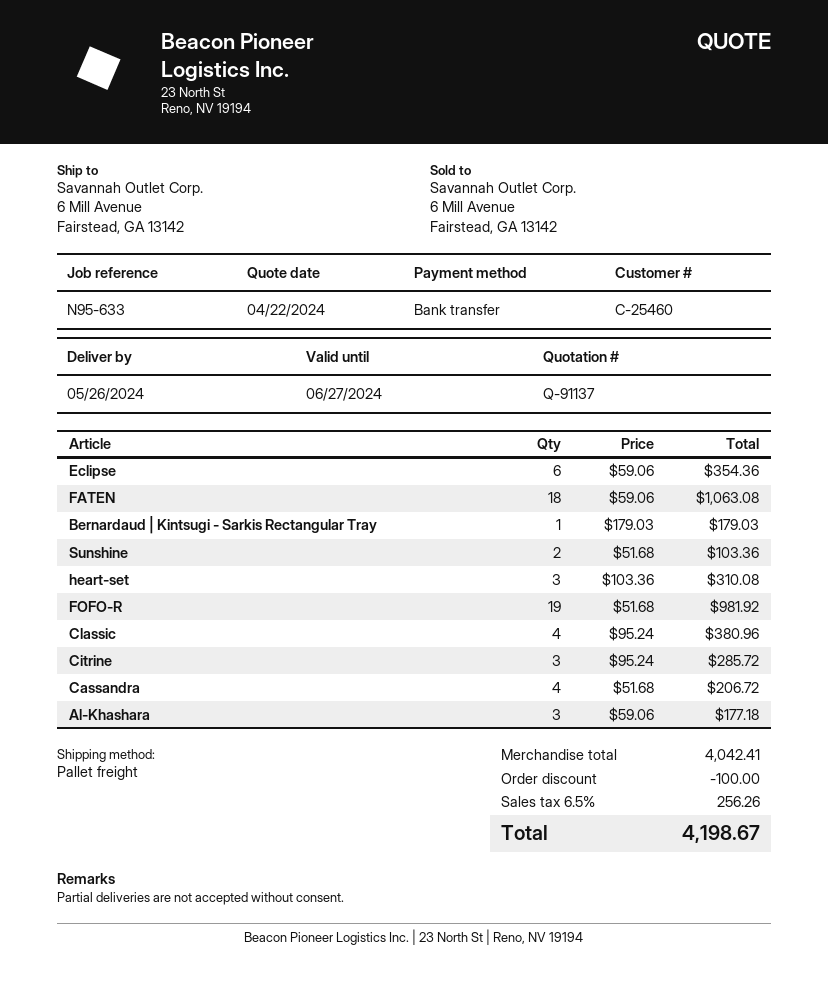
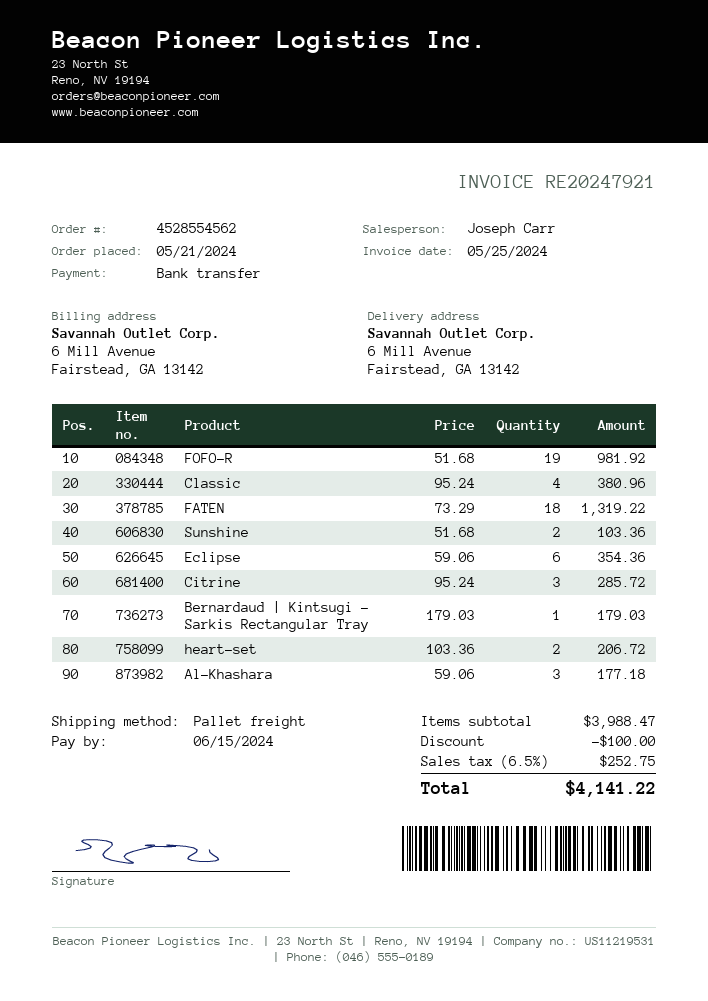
FATEN: 18 x 59.06 = 1063.08 -> 18 x 73.29 = 1319.22
heart-set: 3 x 103.36 = 310.08 -> 2 x 103.36 = 206.72
Cassandra: 4 x 51.68 = 206.72 -> none
subtotal: 4042.41 -> 3988.47
tax: 6.5% = 256.26 -> 6.5% = 252.75
total: 4198.67 -> 4141.22

